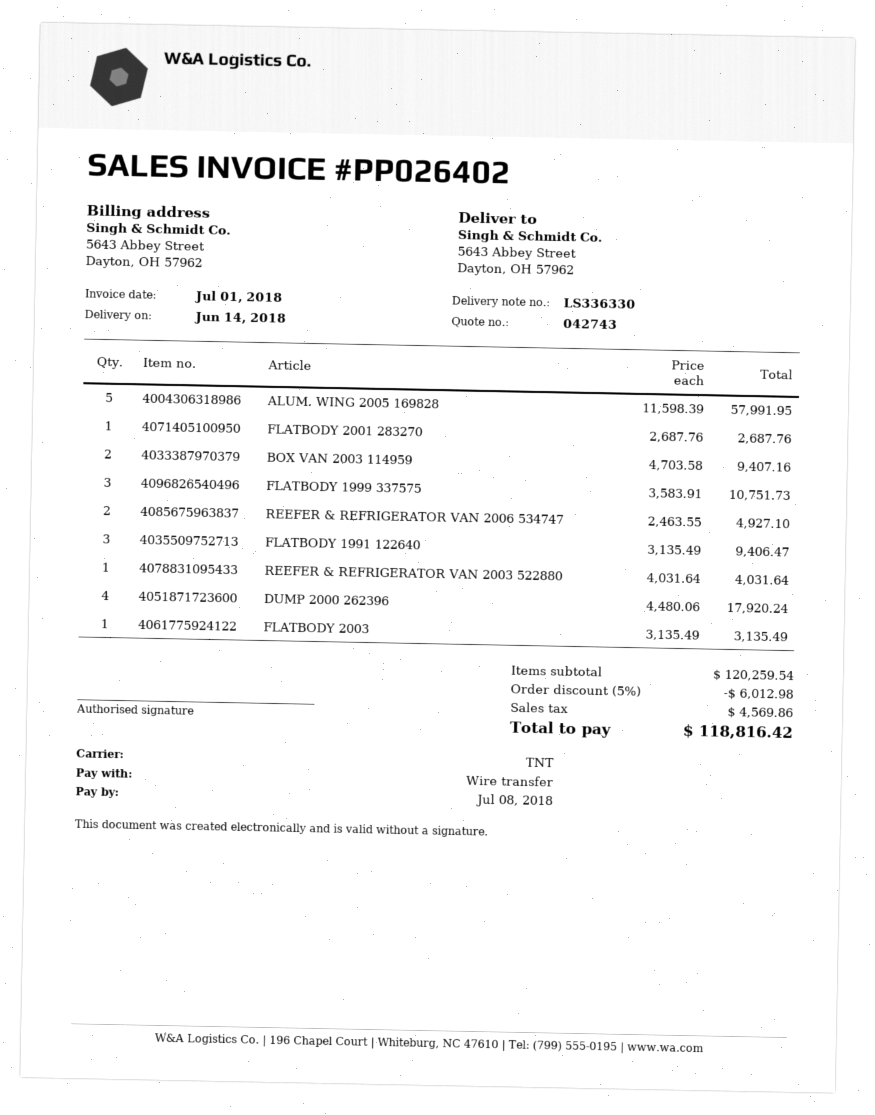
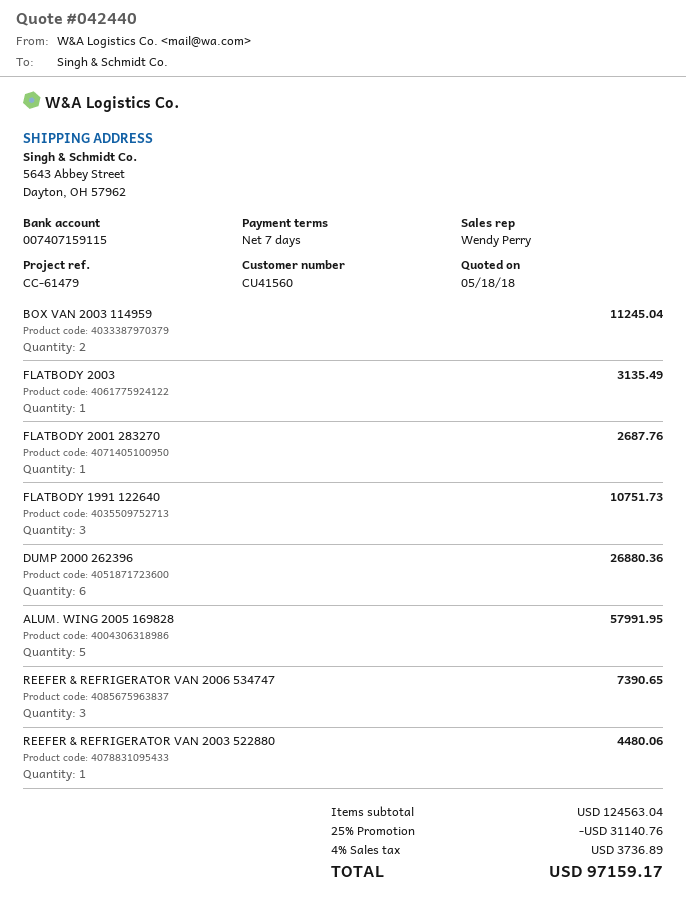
quote number: 042743 -> 042440
BOX VAN 2003 114959: 2 for 9407.16 -> 2 for 11245.04
FLATBODY 1999 337575: 3 for 10751.73 -> none
REEFER & REFRIGERATOR VAN 2006 534747: 2 for 4927.10 -> 3 for 7390.65
FLATBODY 1991 122640: 3 for 9406.47 -> 3 for 10751.73
REEFER & REFRIGERATOR VAN 2003 522880: 1 for 4031.64 -> 1 for 4480.06
DUMP 2000 262396: 4 for 17920.24 -> 6 for 26880.36
subtotal: 120259.54 -> 124563.04
discount: 5% = 6012.98 -> 25% = 31140.76
tax: 4569.86 -> 3736.89
total: 118816.42 -> 97159.17

